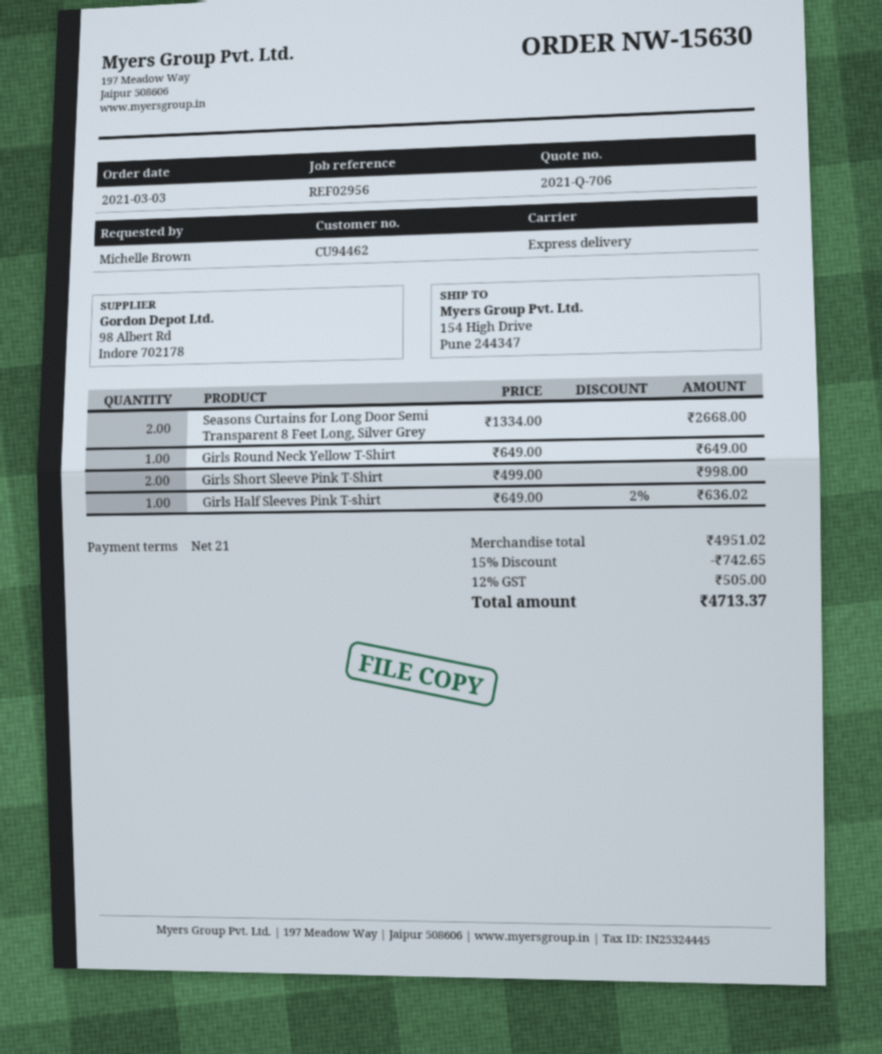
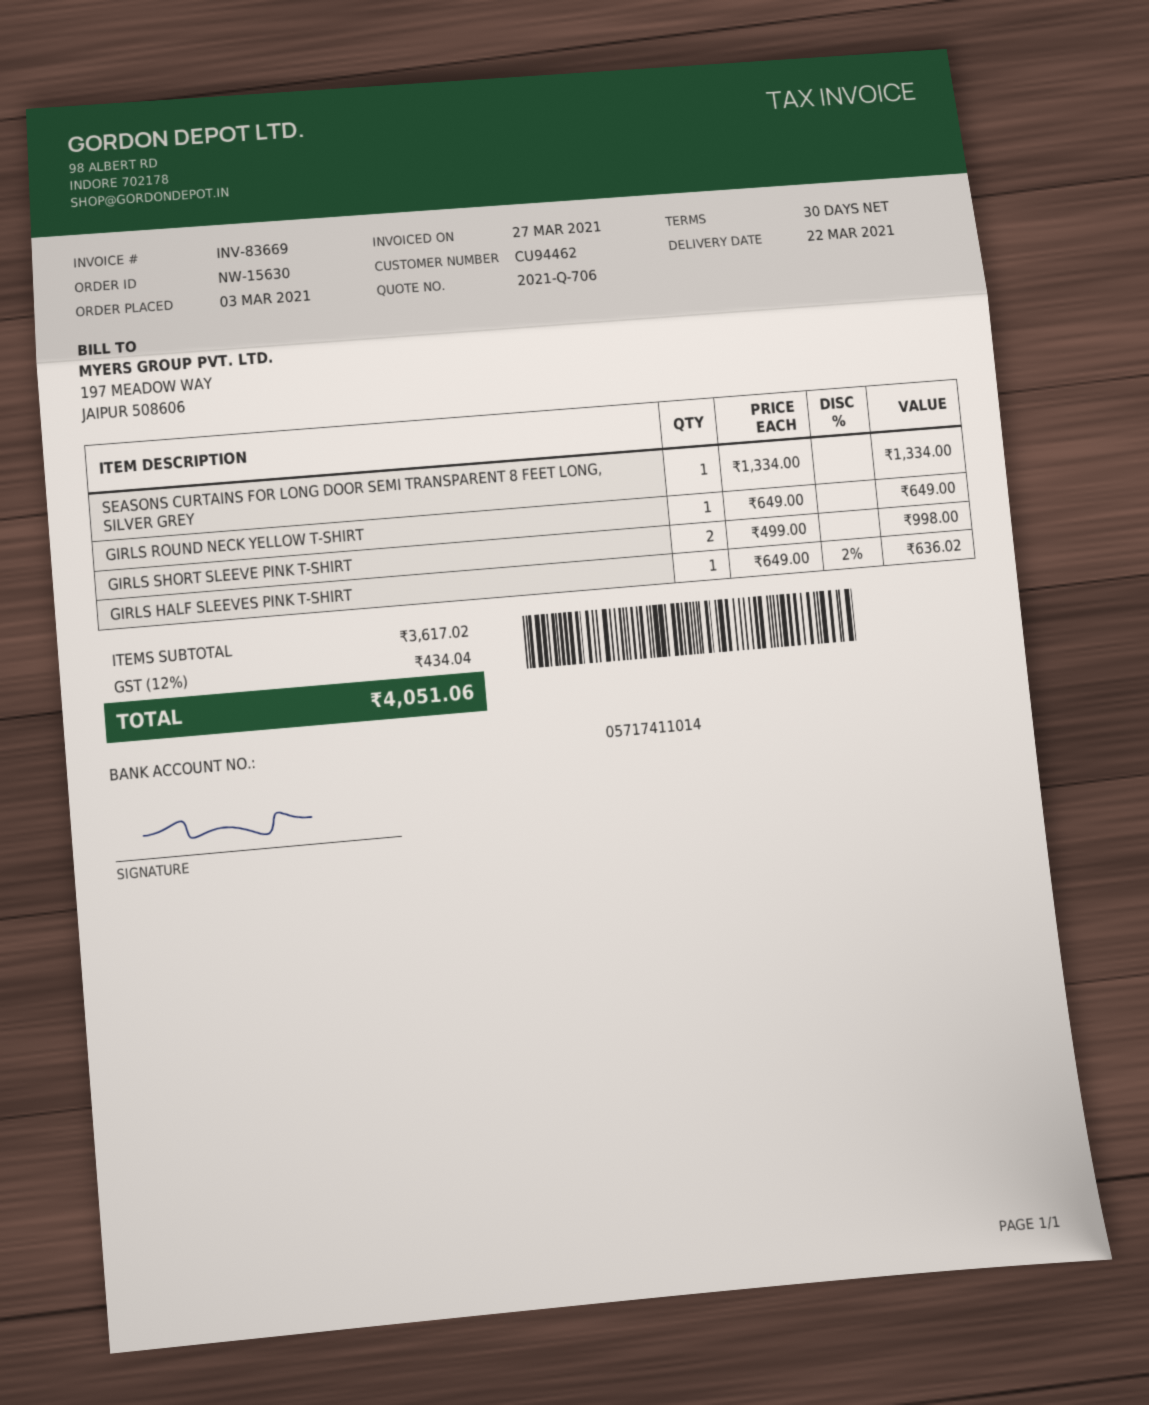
payment terms: 21 days -> 30 days
Seasons Curtains for Long Door Semi Transparent 8 Feet Long, Silver Grey: 2 x 1334.00 = 2668.00 -> 1 x 1334.00 = 1334.00
subtotal: 4951.02 -> 3617.02
discount: 15% = 742.65 -> none
tax: 12% = 505.00 -> 12% = 434.04
total: 4713.37 -> 4051.06

